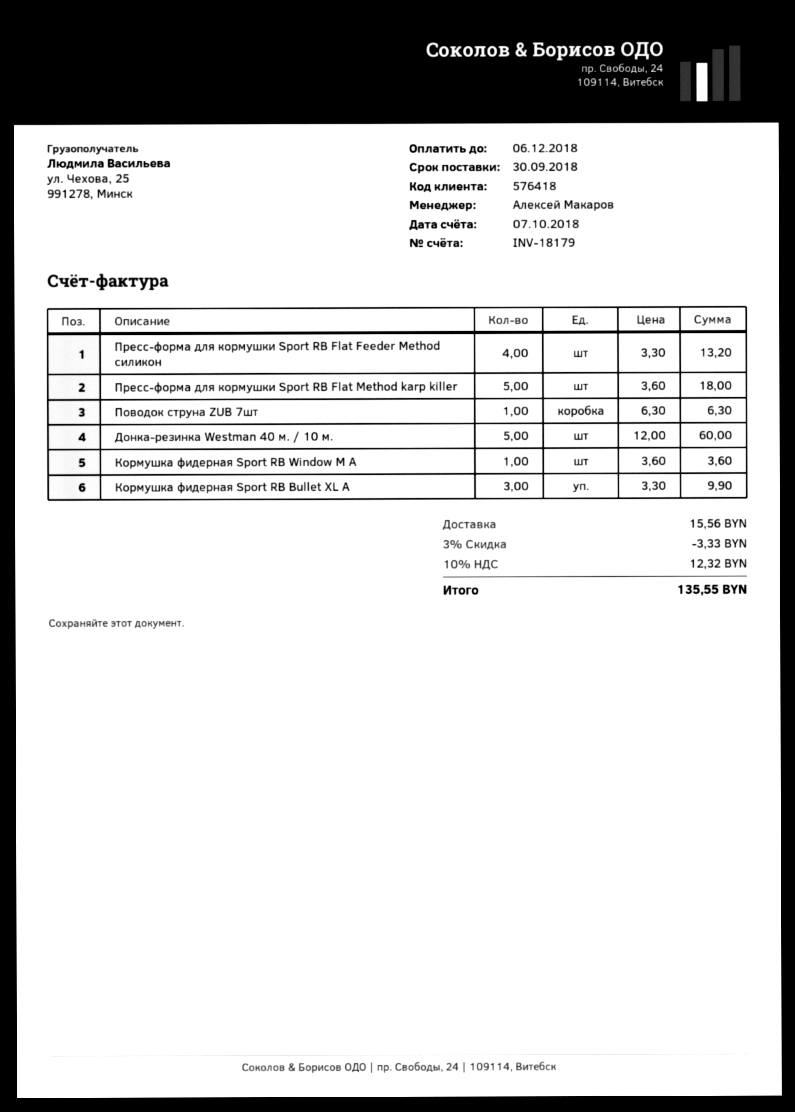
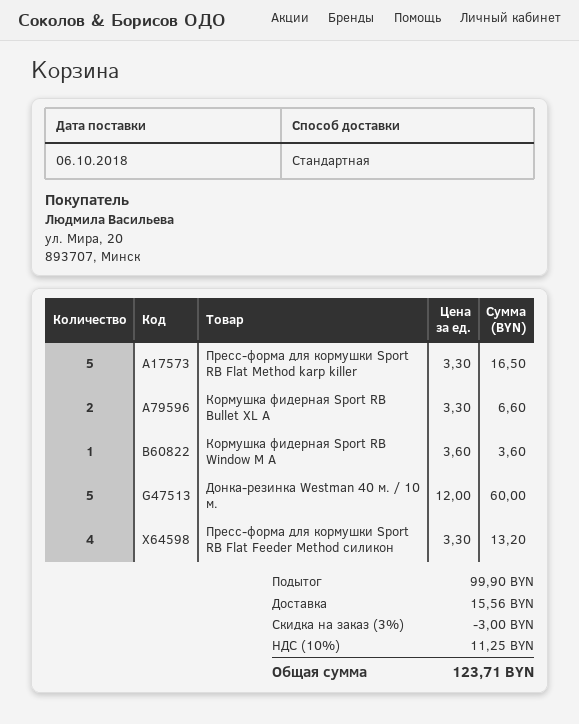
delivery date: 2018-09-30 -> 2018-10-06
Пресс-форма для кормушки Sport RB Flat Method karp killer: 5 x 3.60 = 18.00 -> 5 x 3.30 = 16.50
Поводок струна ZUB 7шт: 1 x 6.30 = 6.30 -> none
Кормушка фидерная Sport RB Bullet XL A: 3 x 3.30 = 9.90 -> 2 x 3.30 = 6.60
discount: 3% = 3.33 -> 3% = 3.00
tax: 10% = 12.32 -> 10% = 11.25
total: 135.55 -> 123.71

